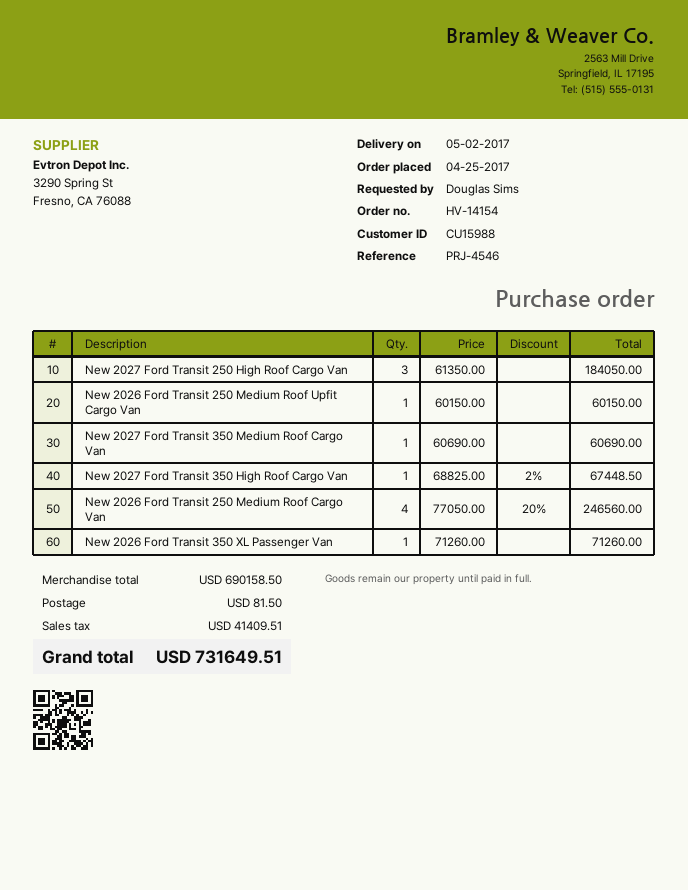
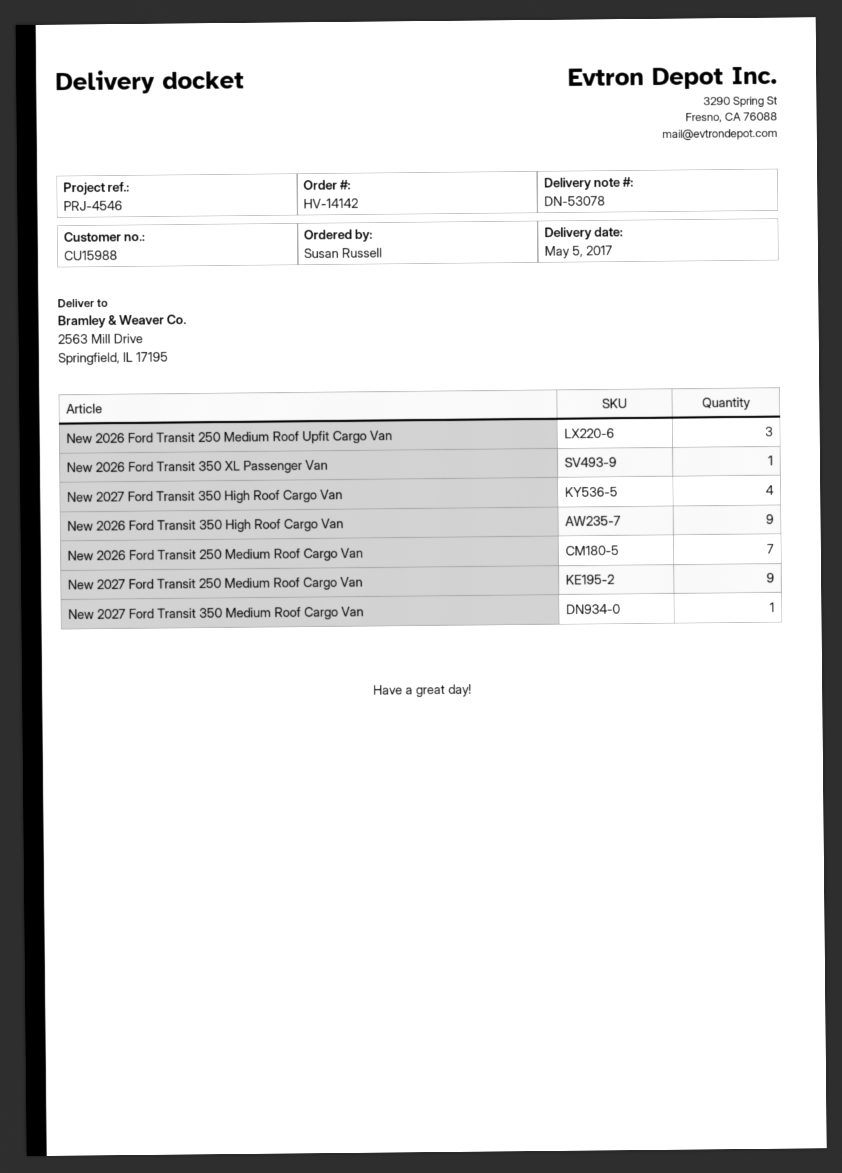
order number: HV-14154 -> HV-14142
delivery date: 2017-05-02 -> 2017-05-05
ordered by: Douglas Sims -> Susan Russell
New 2027 Ford Transit 250 High Roof Cargo Van: 3 -> none
New 2026 Ford Transit 250 Medium Roof Upfit Cargo Van: 1 -> 3
New 2027 Ford Transit 350 High Roof Cargo Van: 1 -> 4
New 2026 Ford Transit 250 Medium Roof Cargo Van: 4 -> 7
New 2026 Ford Transit 350 High Roof Cargo Van: none -> 9
New 2027 Ford Transit 250 Medium Roof Cargo Van: none -> 9

